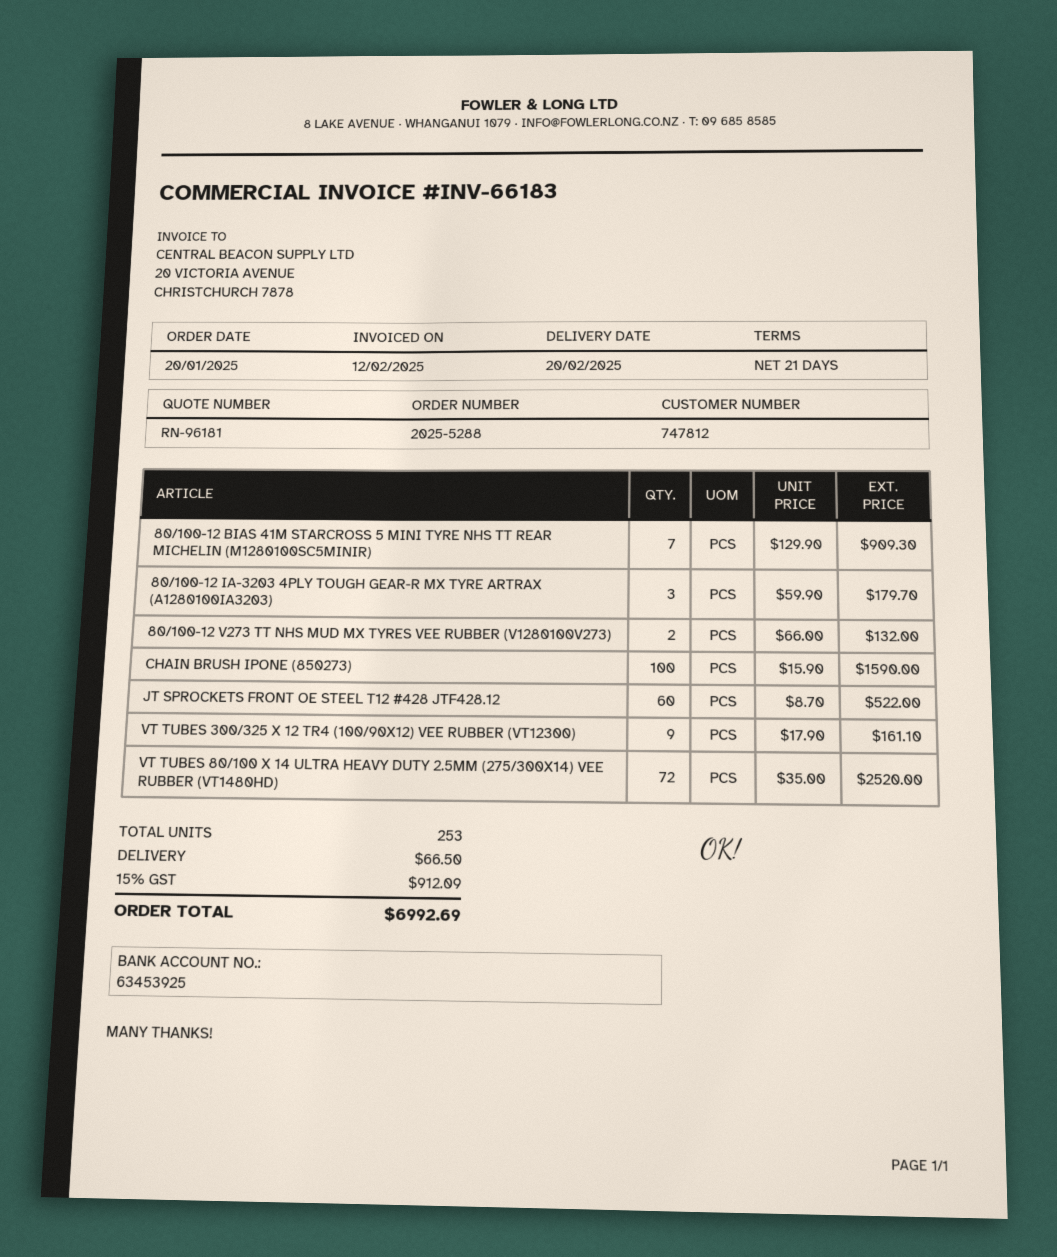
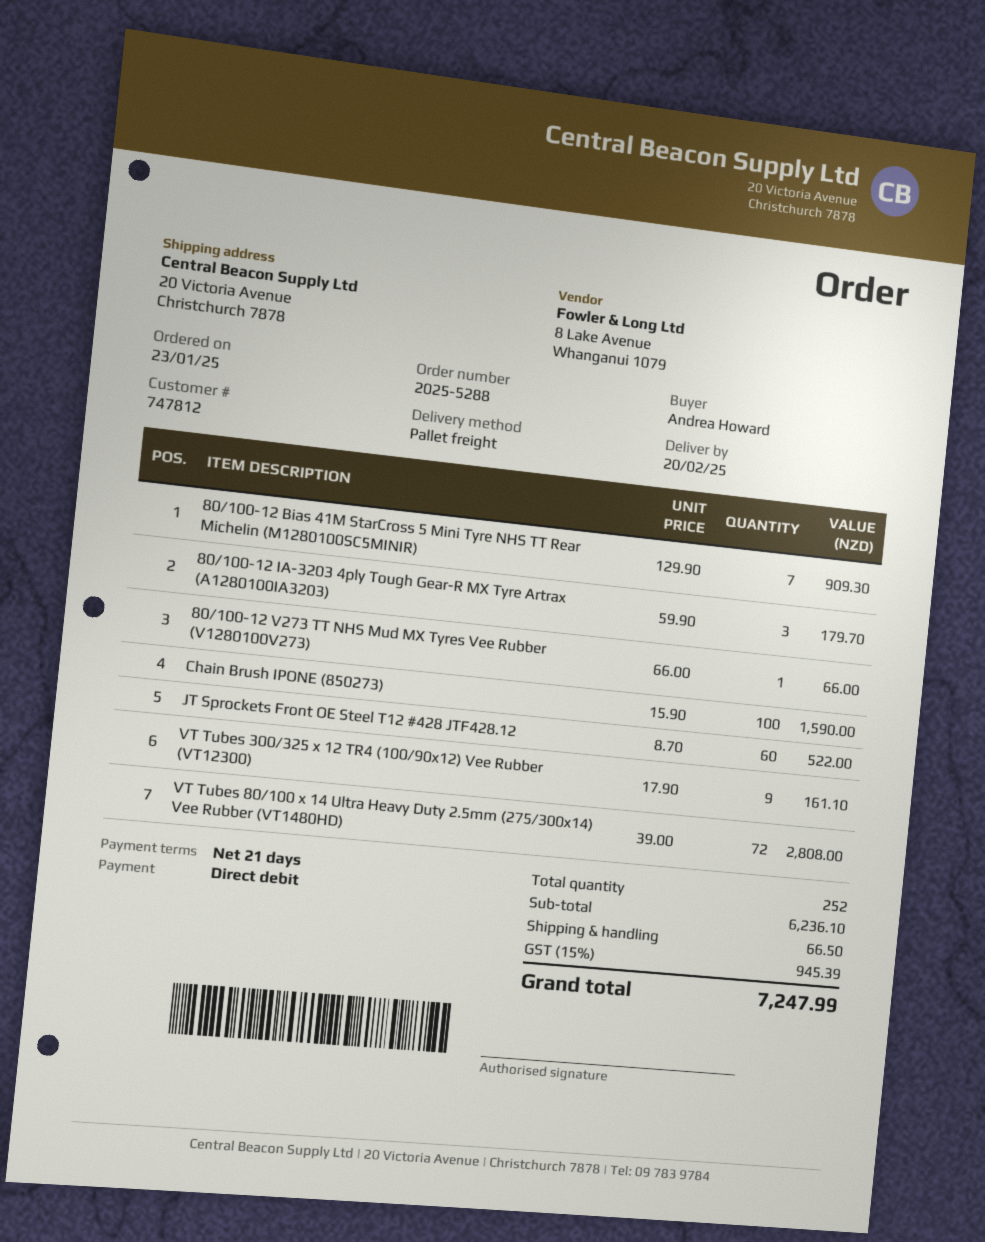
order date: 2025-01-20 -> 2025-01-23
80/100-12 V273 TT NHS MUD MX TYRES VEE RUBBER (V1280100V273): 2 x 66.00 = 132.00 -> 1 x 66.00 = 66.00
VT TUBES 80/100 X 14 ULTRA HEAVY DUTY 2.5MM (275/300X14) VEE RUBBER (VT1480HD): 72 x 35.00 = 2520.00 -> 72 x 39.00 = 2808.00
total quantity: 253 -> 252
tax: 15% = 912.09 -> 15% = 945.39
total: 6992.69 -> 7247.99

